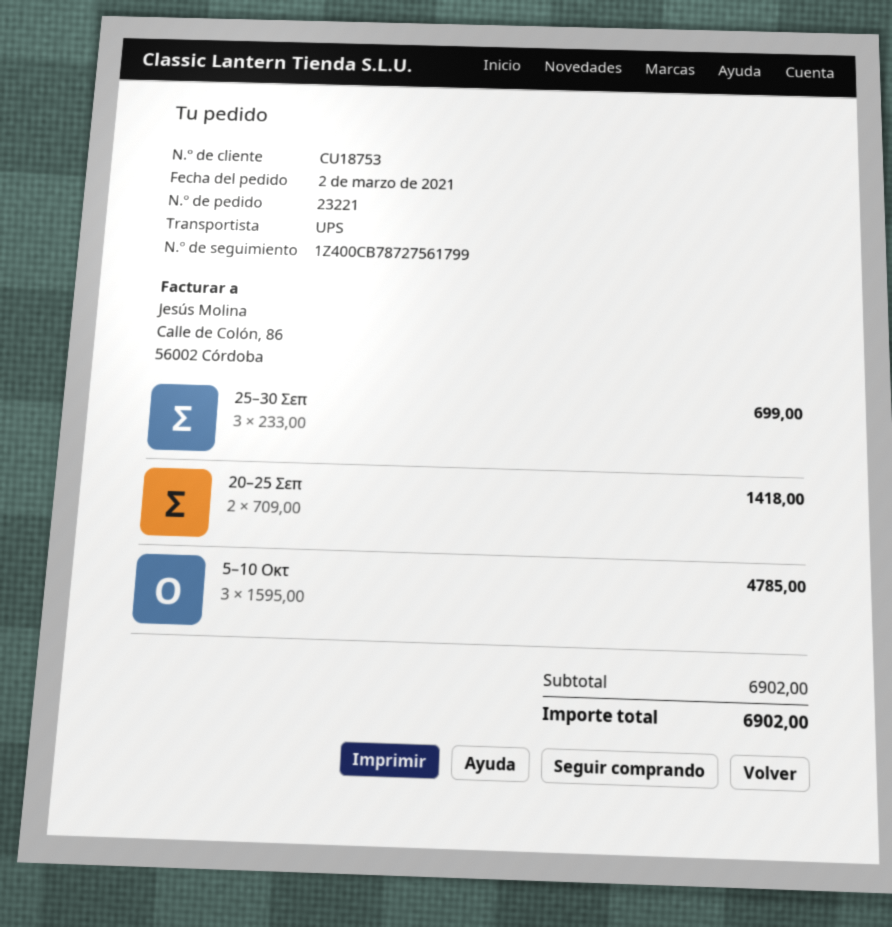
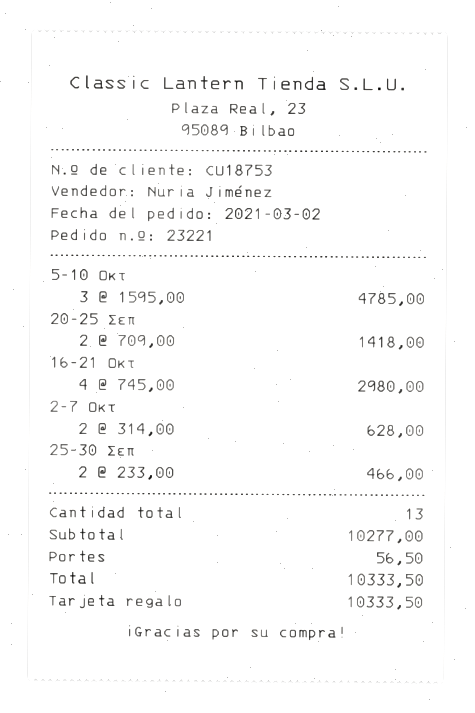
25–30 Σεπ: 3 x 233.00 = 699.00 -> 2 x 233.00 = 466.00
16–21 Οκτ: none -> 4 x 745.00 = 2980.00
2–7 Οκτ: none -> 2 x 314.00 = 628.00
subtotal: 6902.00 -> 10277.00
shipping: none -> 56.50
total: 6902.00 -> 10333.50

